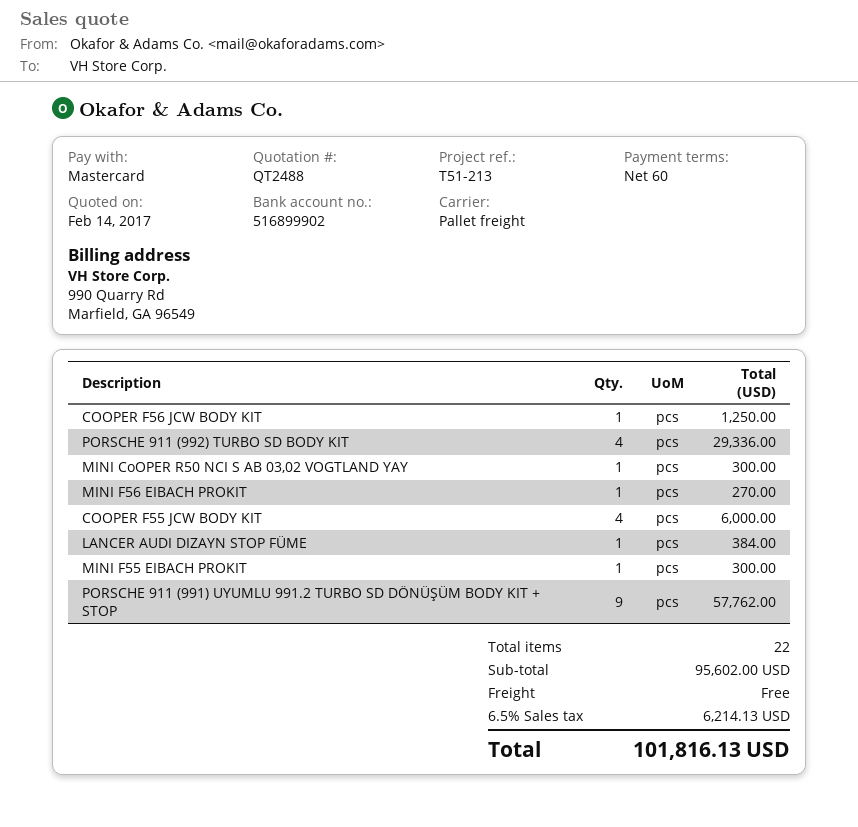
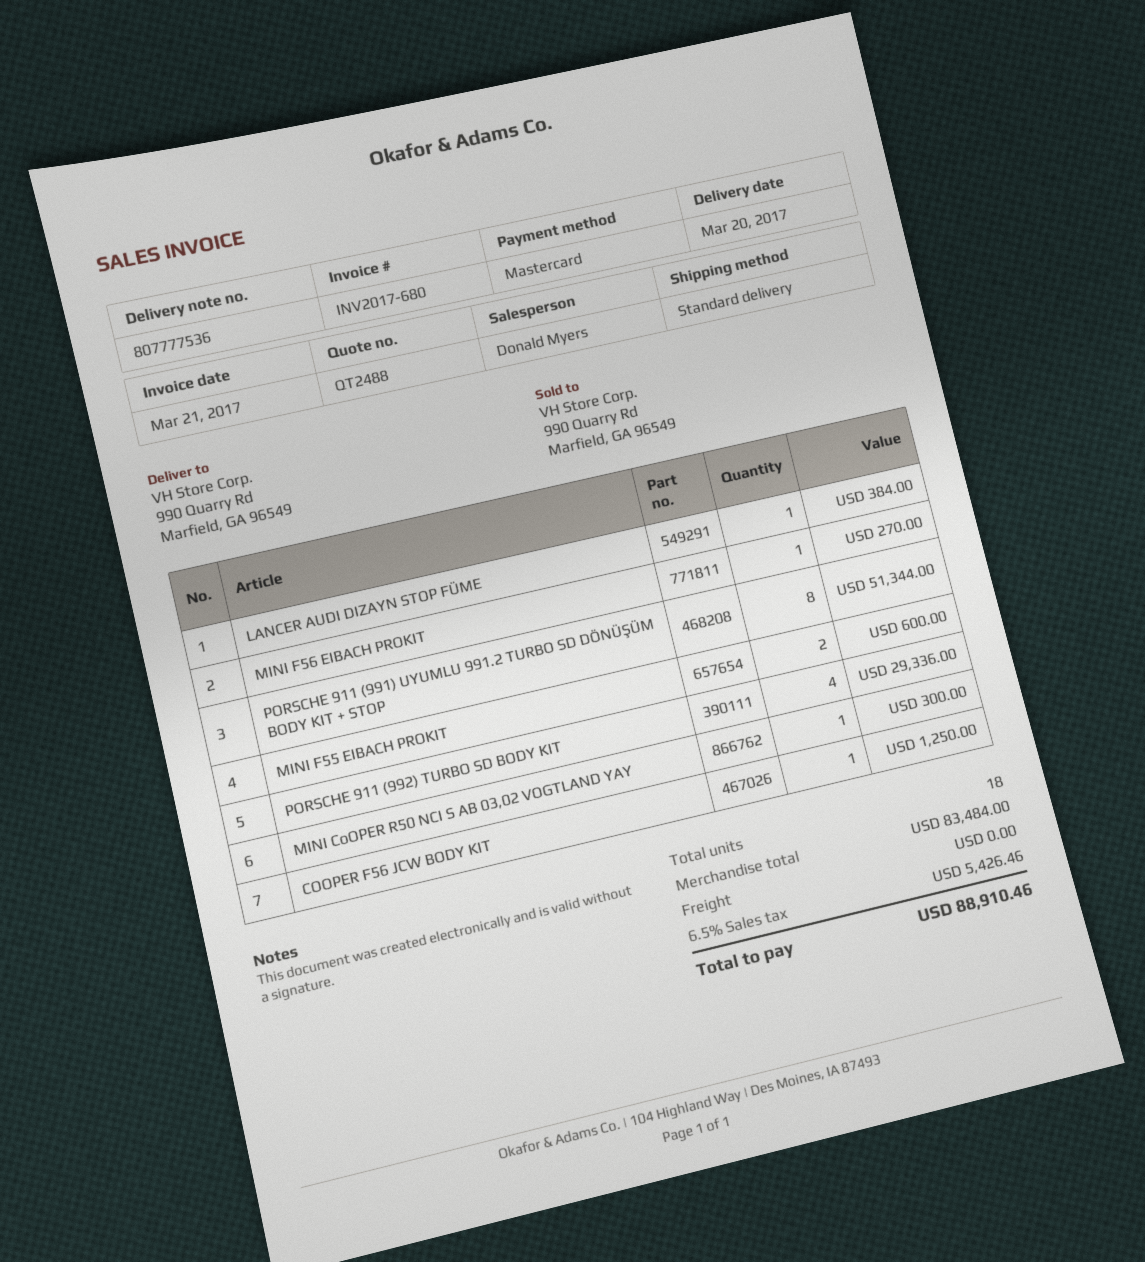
shipping method: pallet freight -> standard
COOPER F55 JCW BODY KIT: 4 for 6000.00 -> none
MINI F55 EIBACH PROKIT: 1 for 300.00 -> 2 for 600.00
PORSCHE 911 (991) UYUMLU 991.2 TURBO SD DÖNÜŞÜM BODY KIT + STOP: 9 for 57762.00 -> 8 for 51344.00
total quantity: 22 -> 18
subtotal: 95602.00 -> 83484.00
tax: 6.5% = 6214.13 -> 6.5% = 5426.46
total: 101816.13 -> 88910.46

